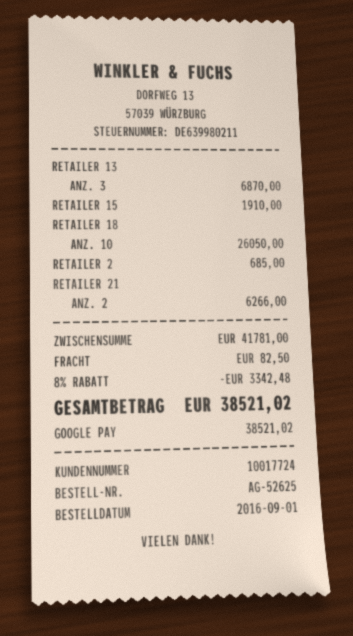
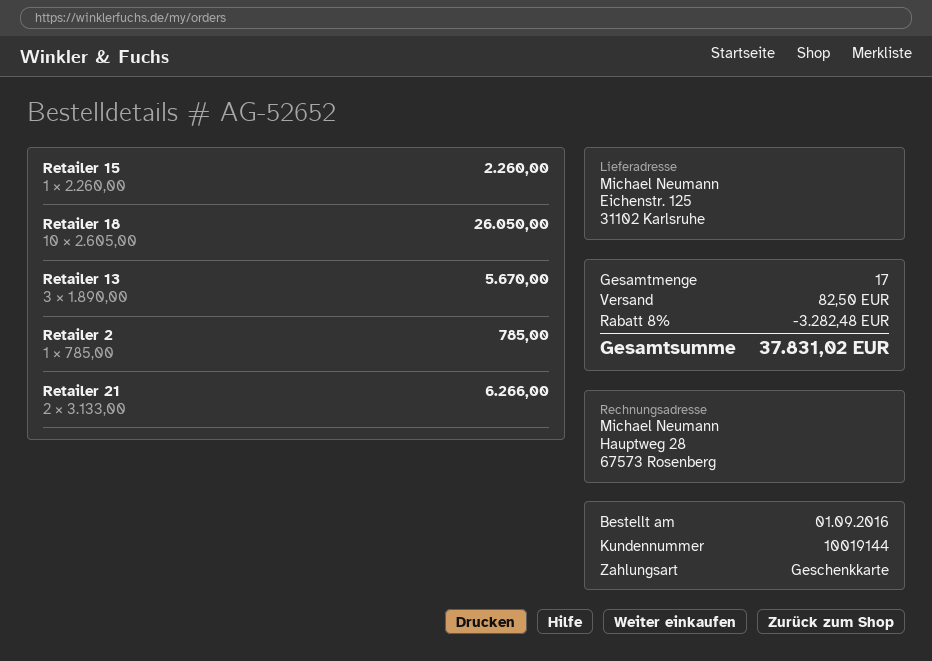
order number: AG-52625 -> AG-52652
customer number: 10017724 -> 10019144
payment method: Google Pay -> gift card
RETAILER 13: 3 for 6870.00 -> 3 for 5670.00
RETAILER 15: 1 for 1910.00 -> 1 for 2260.00
RETAILER 2: 1 for 685.00 -> 1 for 785.00
discount: 8% = 3342.48 -> 8% = 3282.48
total: 38521.02 -> 37831.02

